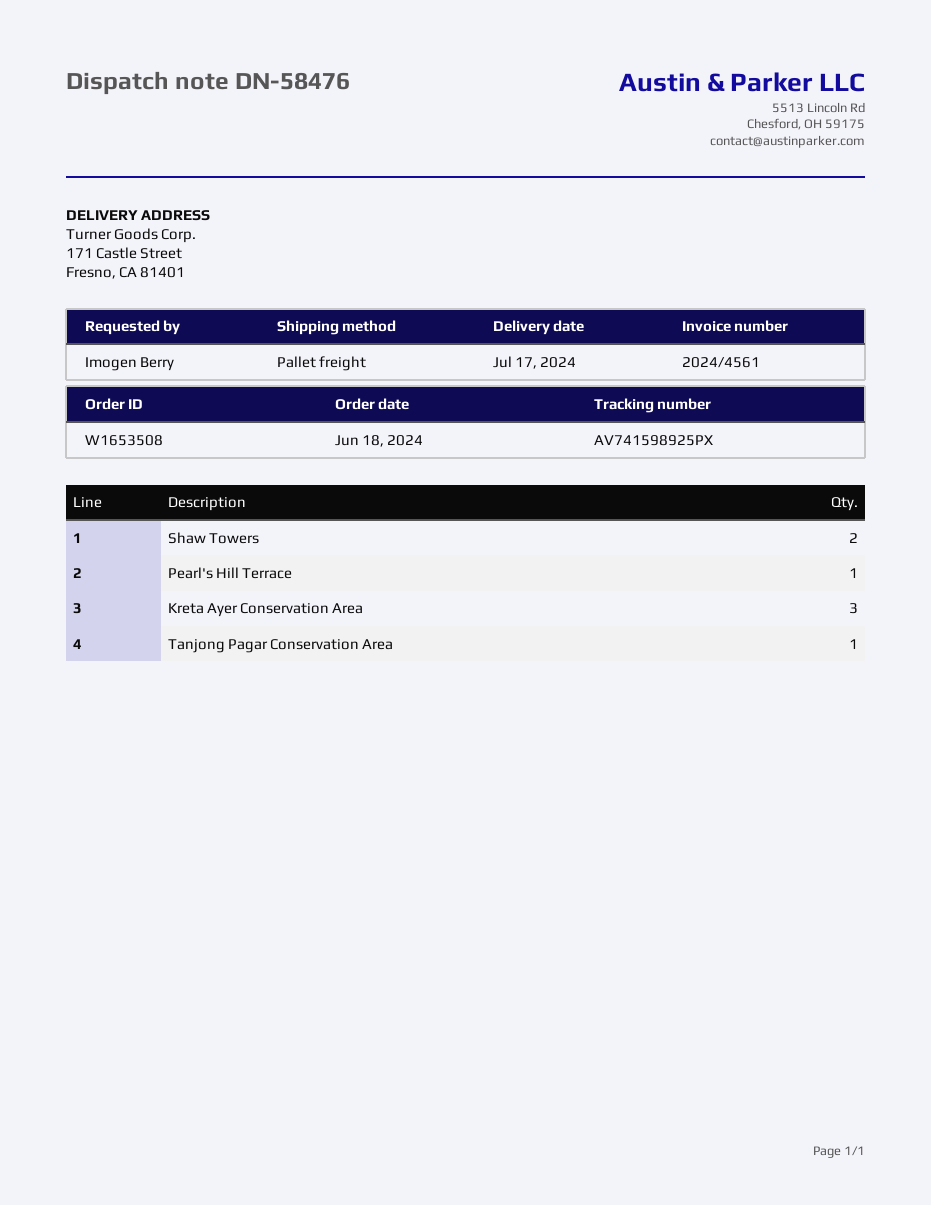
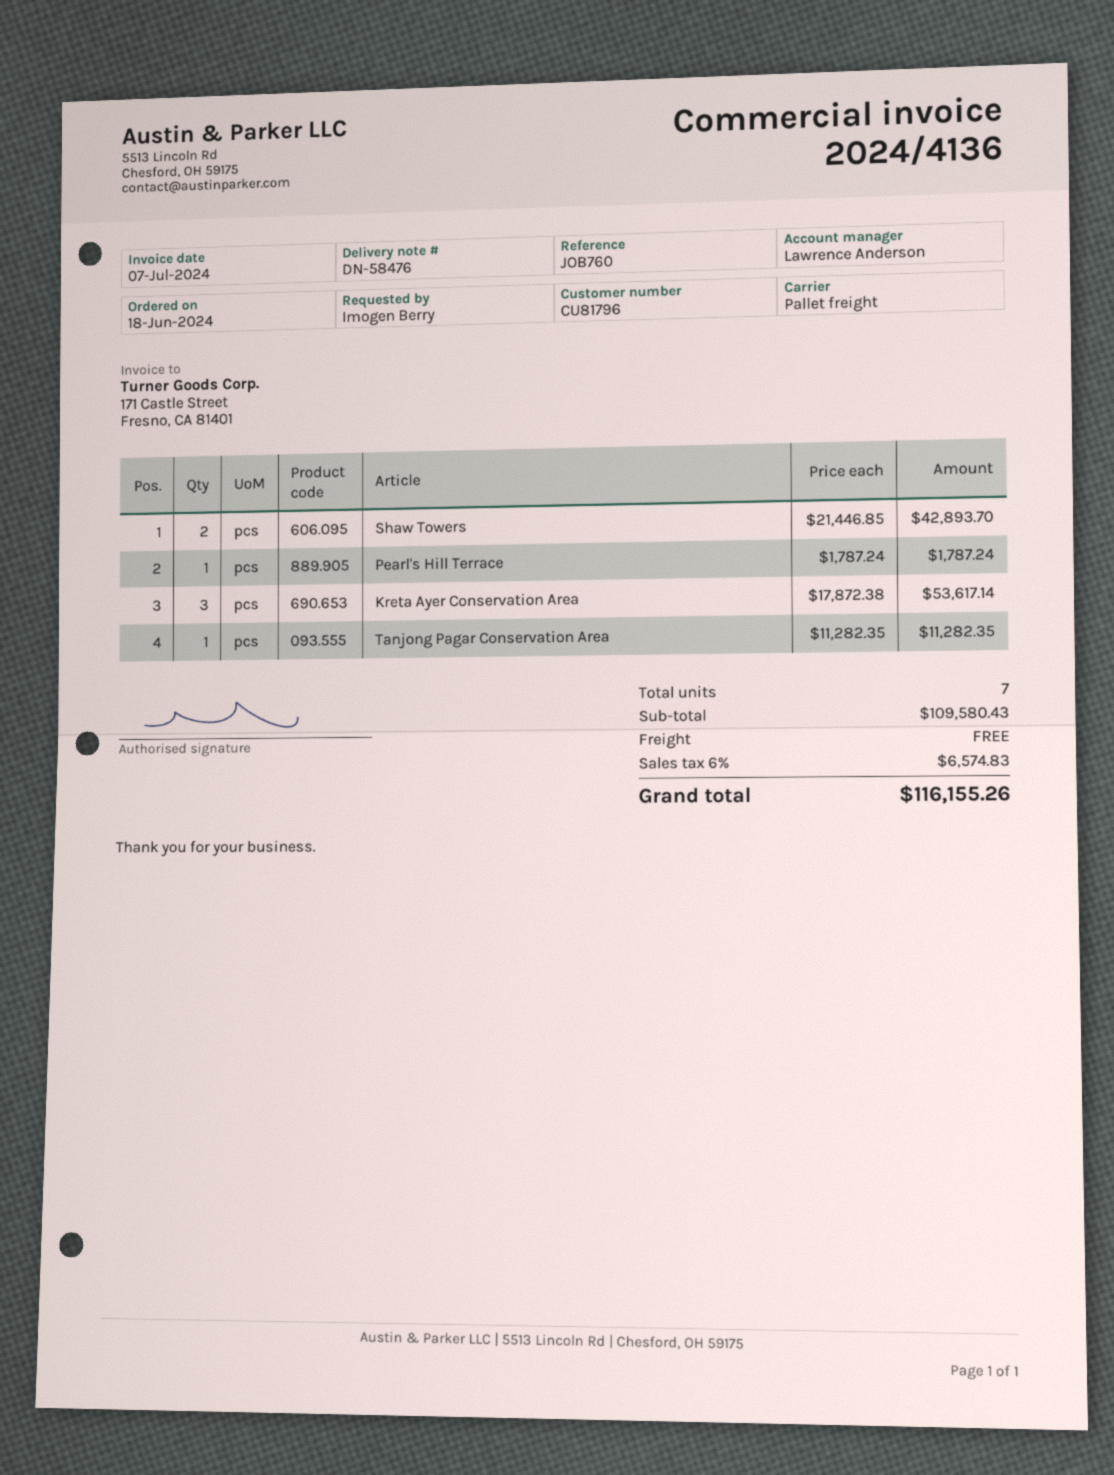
invoice number: 2024/4561 -> 2024/4136

